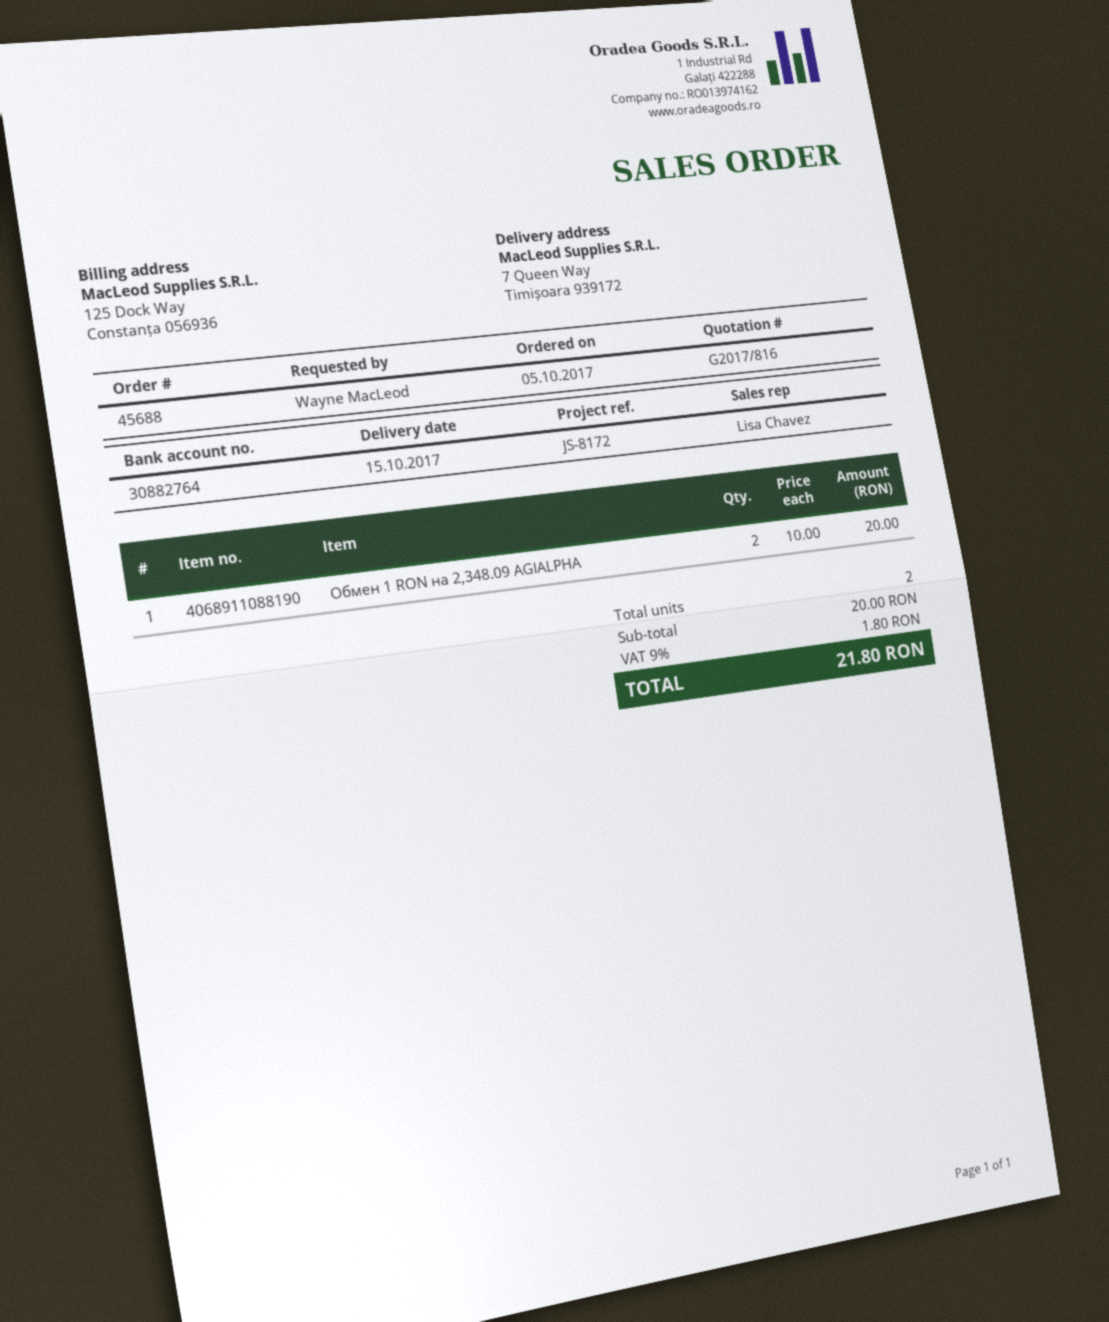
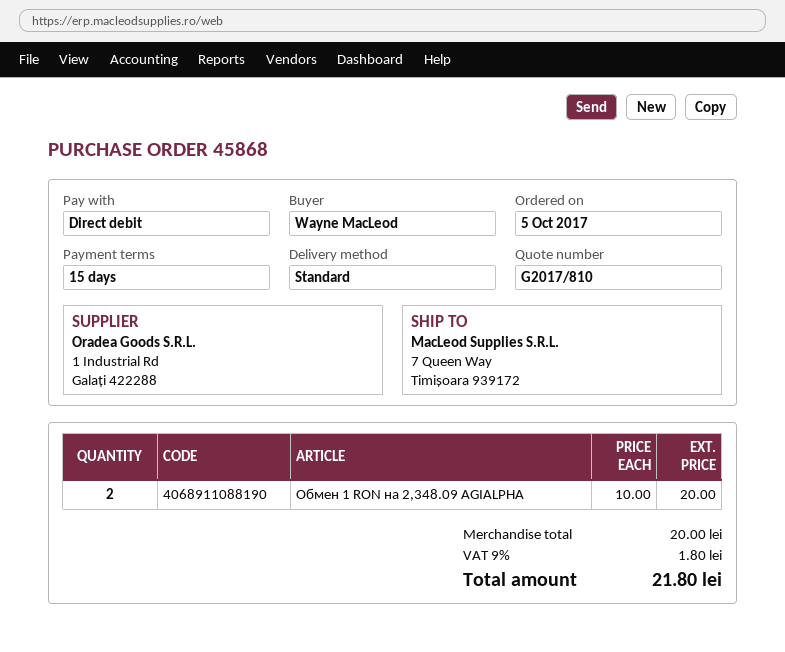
quote number: G2017/816 -> G2017/810
order number: 45688 -> 45868

